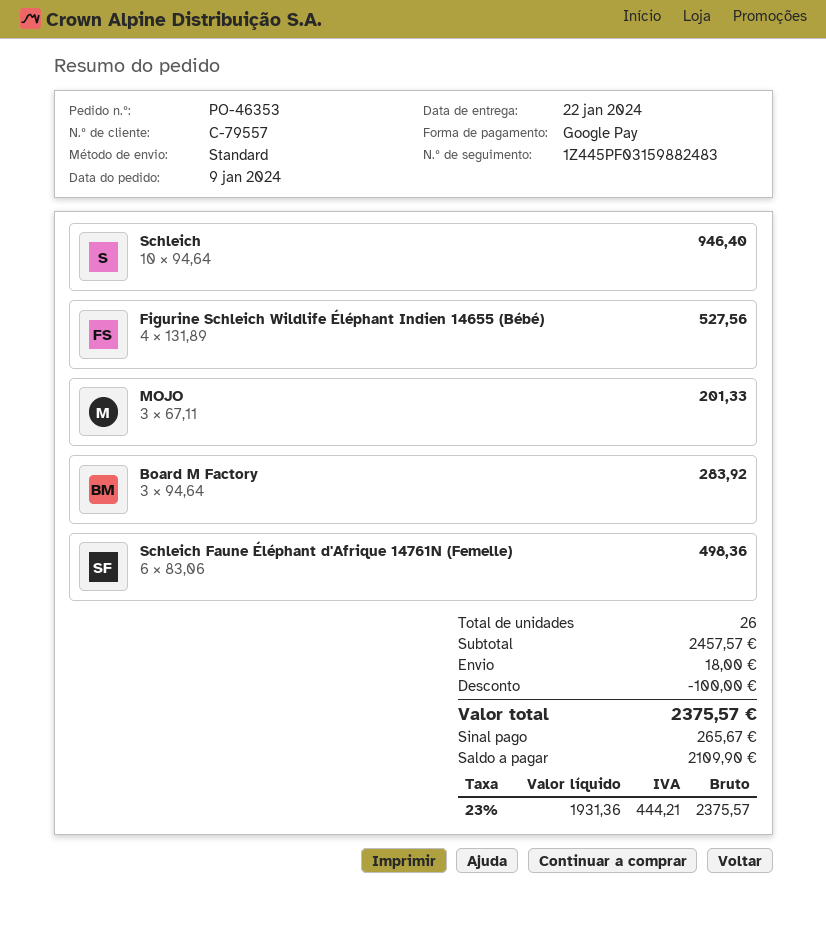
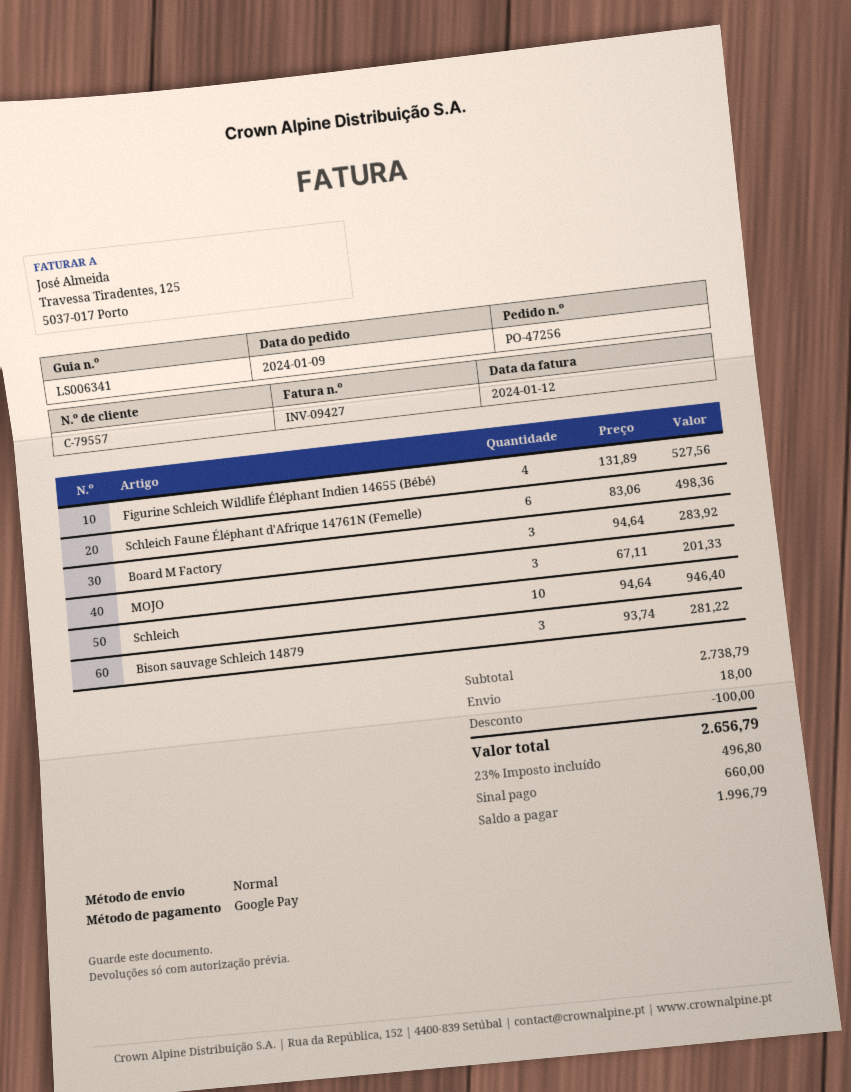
order number: PO-46353 -> PO-47256
Bison sauvage Schleich 14879: none -> 3 x 93.74 = 281.22
subtotal: 2457.57 -> 2738.79
tax: 23% = 444.21 -> 23% = 496.80
total: 2375.57 -> 2656.79
deposit: 265.67 -> 660.00
balance: 2109.90 -> 1996.79

